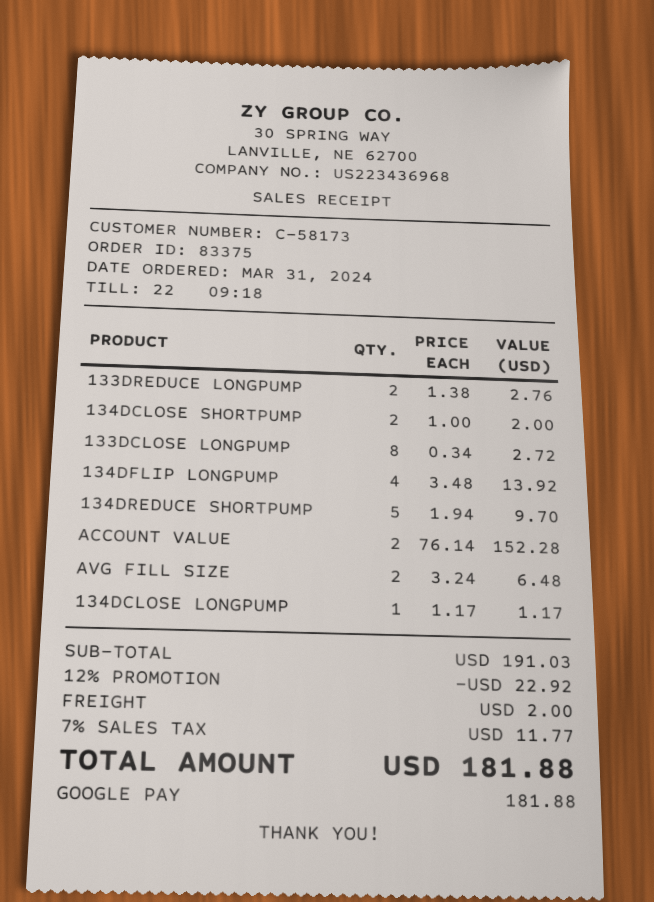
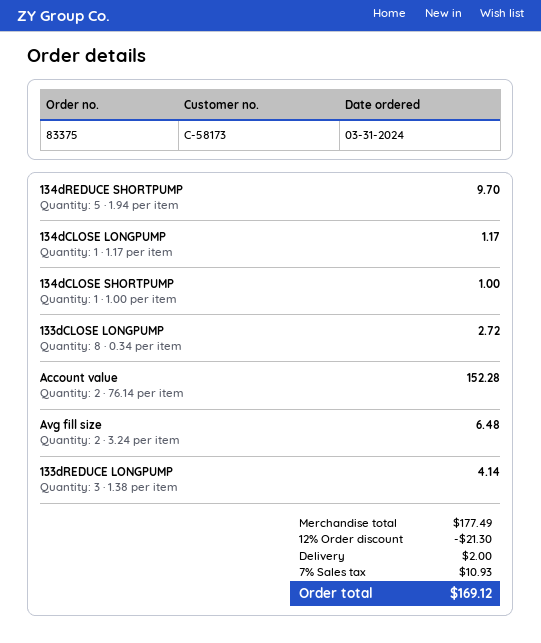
133DREDUCE LONGPUMP: 2 x 1.38 = 2.76 -> 3 x 1.38 = 4.14
134DCLOSE SHORTPUMP: 2 x 1.00 = 2.00 -> 1 x 1.00 = 1.00
134DFLIP LONGPUMP: 4 x 3.48 = 13.92 -> none
subtotal: 191.03 -> 177.49
discount: 12% = 22.92 -> 12% = 21.30
tax: 7% = 11.77 -> 7% = 10.93
total: 181.88 -> 169.12

